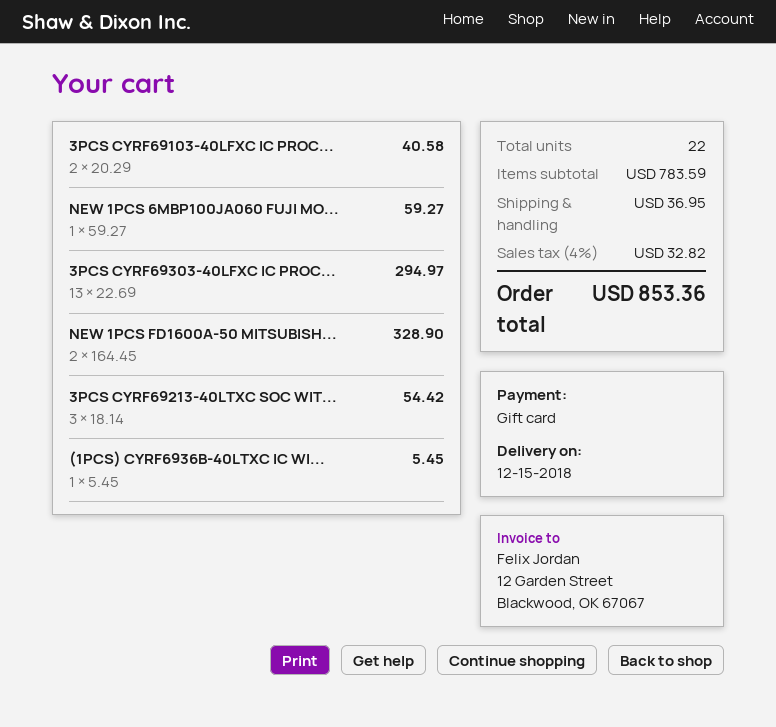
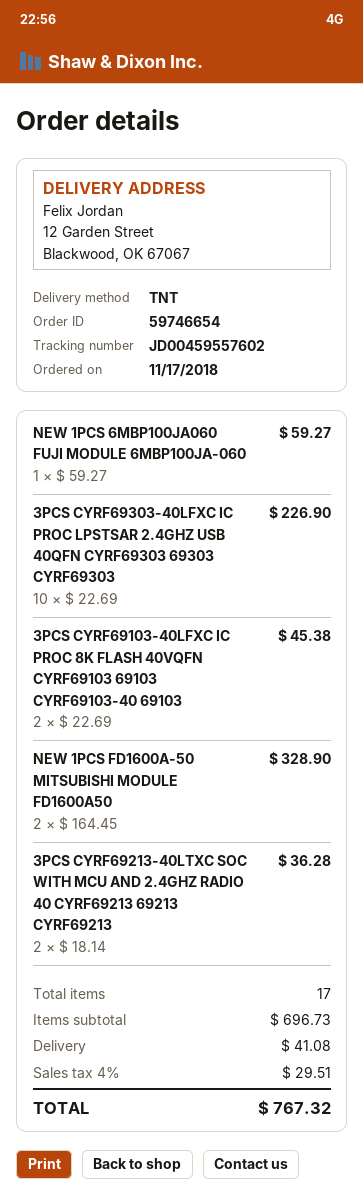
3PCS CYRF69103-40LFXC IC PROC...: 2 x 20.29 = 40.58 -> 2 x 22.69 = 45.38
3PCS CYRF69303-40LFXC IC PROC...: 13 x 22.69 = 294.97 -> 10 x 22.69 = 226.90
3PCS CYRF69213-40LTXC SOC WIT...: 3 x 18.14 = 54.42 -> 2 x 18.14 = 36.28
(1PCS) CYRF6936B-40LTXC IC WI...: 1 x 5.45 = 5.45 -> none
total quantity: 22 -> 17
subtotal: 783.59 -> 696.73
shipping: 36.95 -> 41.08
tax: 4% = 32.82 -> 4% = 29.51
total: 853.36 -> 767.32

